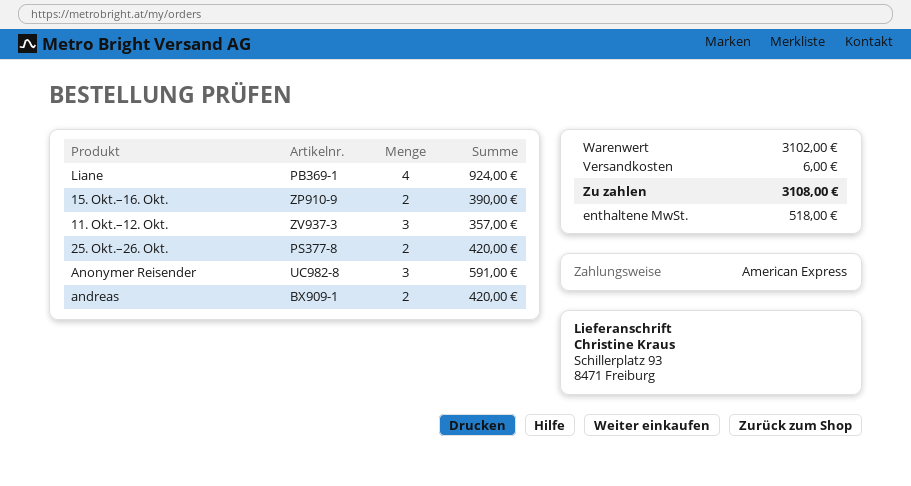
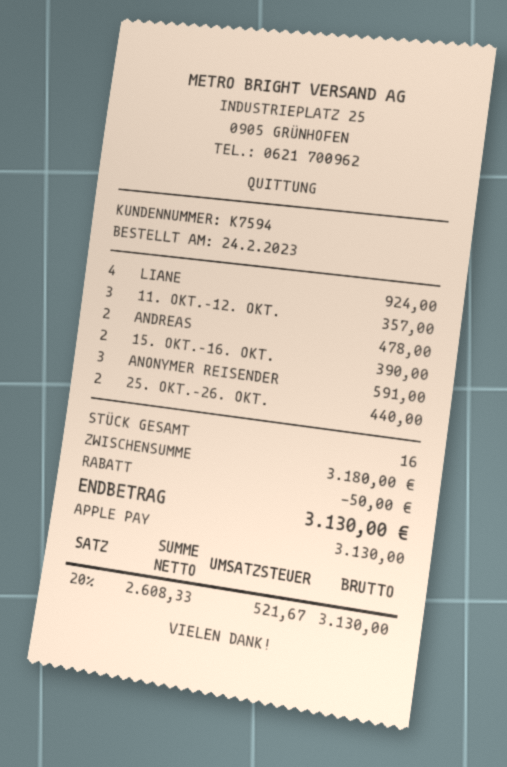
payment method: American Express -> Apple Pay
25. Okt.–26. Okt.: 2 for 420.00 -> 2 for 440.00
andreas: 2 for 420.00 -> 2 for 478.00
subtotal: 3102.00 -> 3180.00
discount: none -> 50.00
shipping: 6.00 -> none
tax: 518.00 -> 521.67
total: 3108.00 -> 3130.00

